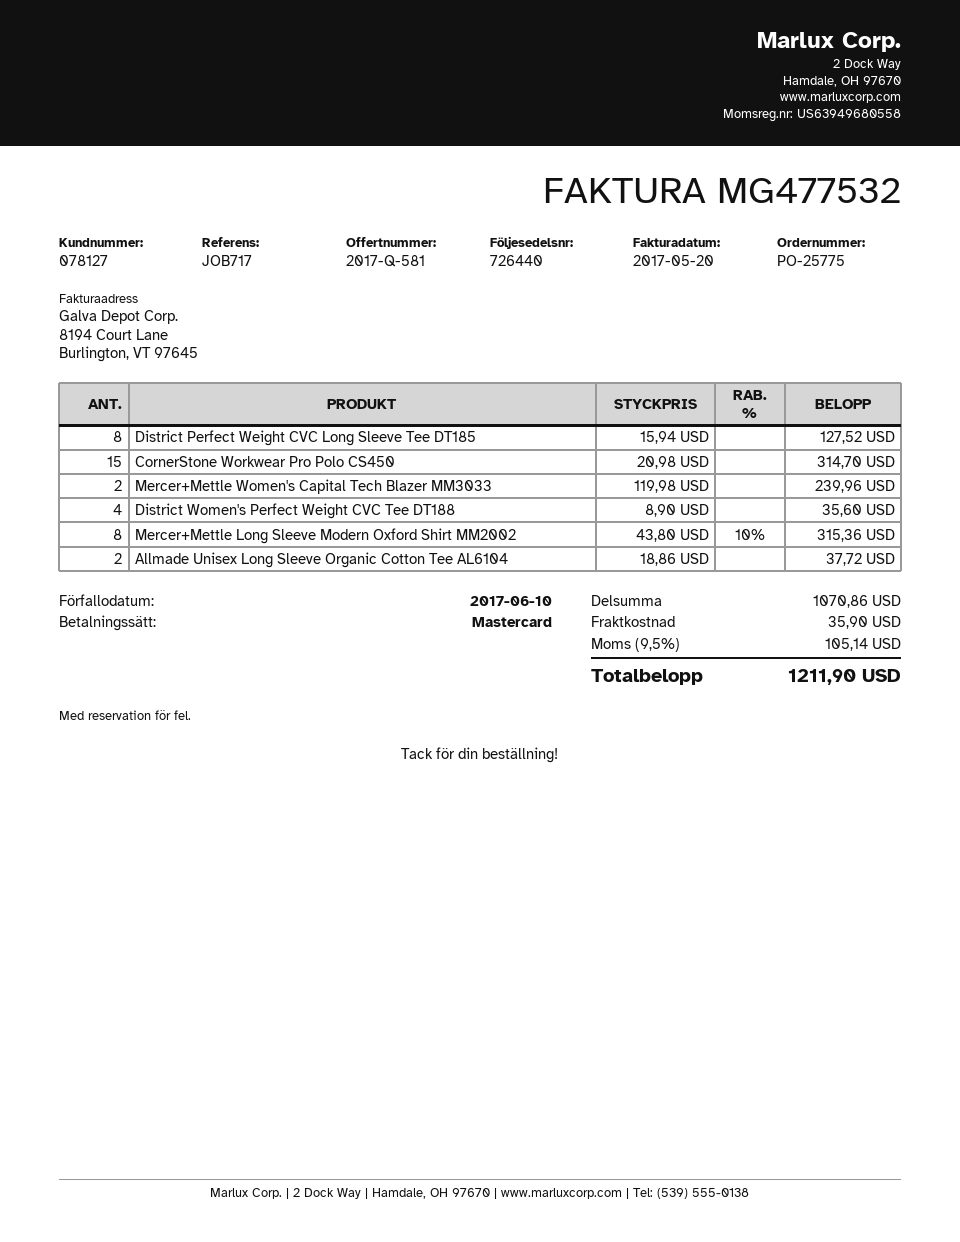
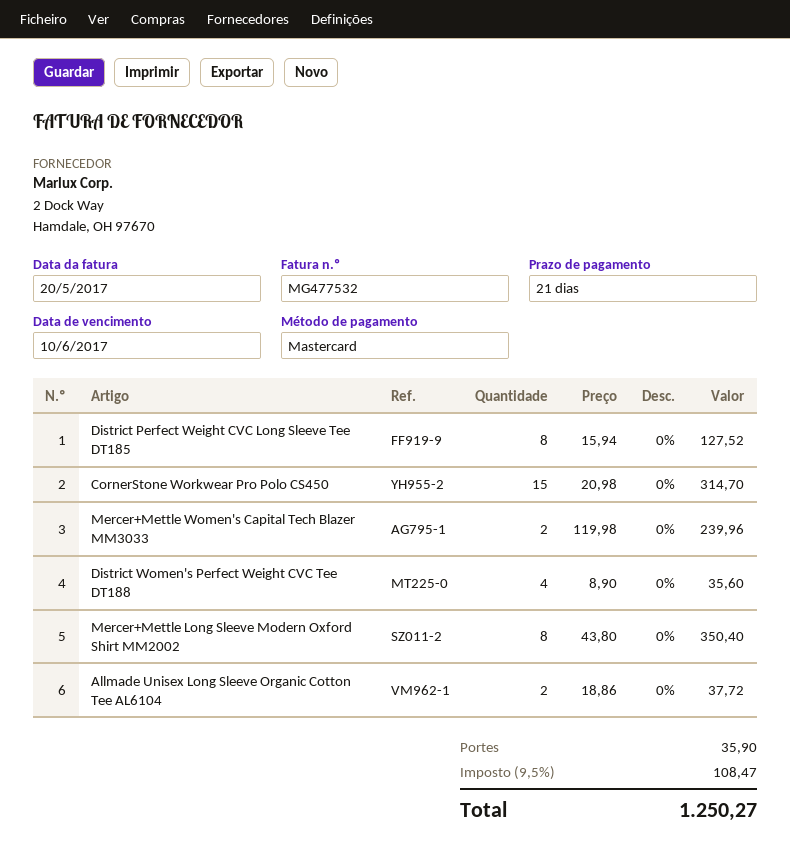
Mercer+Mettle Long Sleeve Modern Oxford Shirt MM2002: 8 x 43.80 - 10% = 315.36 -> 8 x 43.80 = 350.40
tax: 9.5% = 105.14 -> 9.5% = 108.47
total: 1211.90 -> 1250.27

